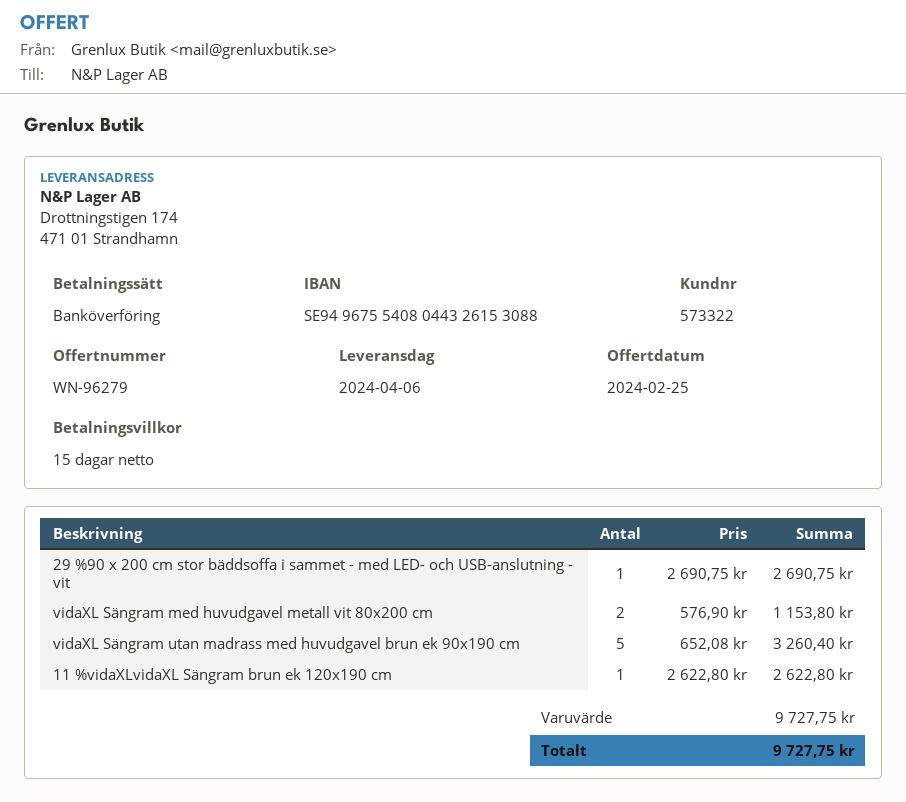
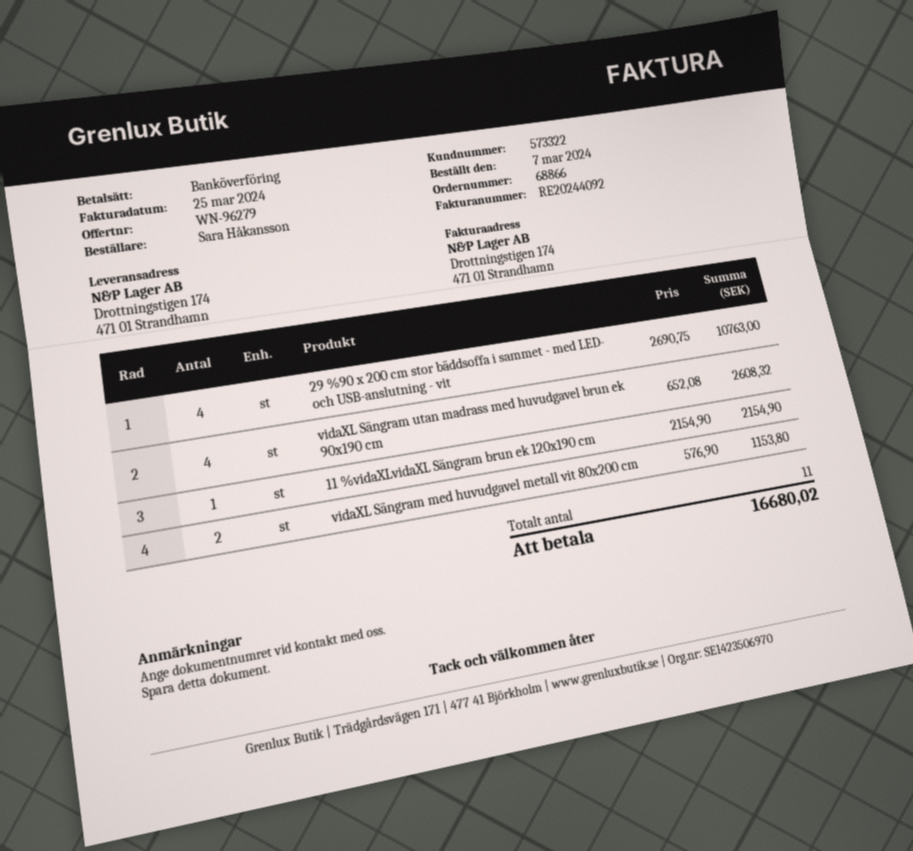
29 %90 x 200 cm stor bäddsoffa i sammet - med LED- och USB-anslutning - vit: 1 x 2690.75 = 2690.75 -> 4 x 2690.75 = 10763.00
vidaXL Sängram utan madrass med huvudgavel brun ek 90x190 cm: 5 x 652.08 = 3260.40 -> 4 x 652.08 = 2608.32
11 %vidaXLvidaXL Sängram brun ek 120x190 cm: 1 x 2622.80 = 2622.80 -> 1 x 2154.90 = 2154.90
total: 9727.75 -> 16680.02

